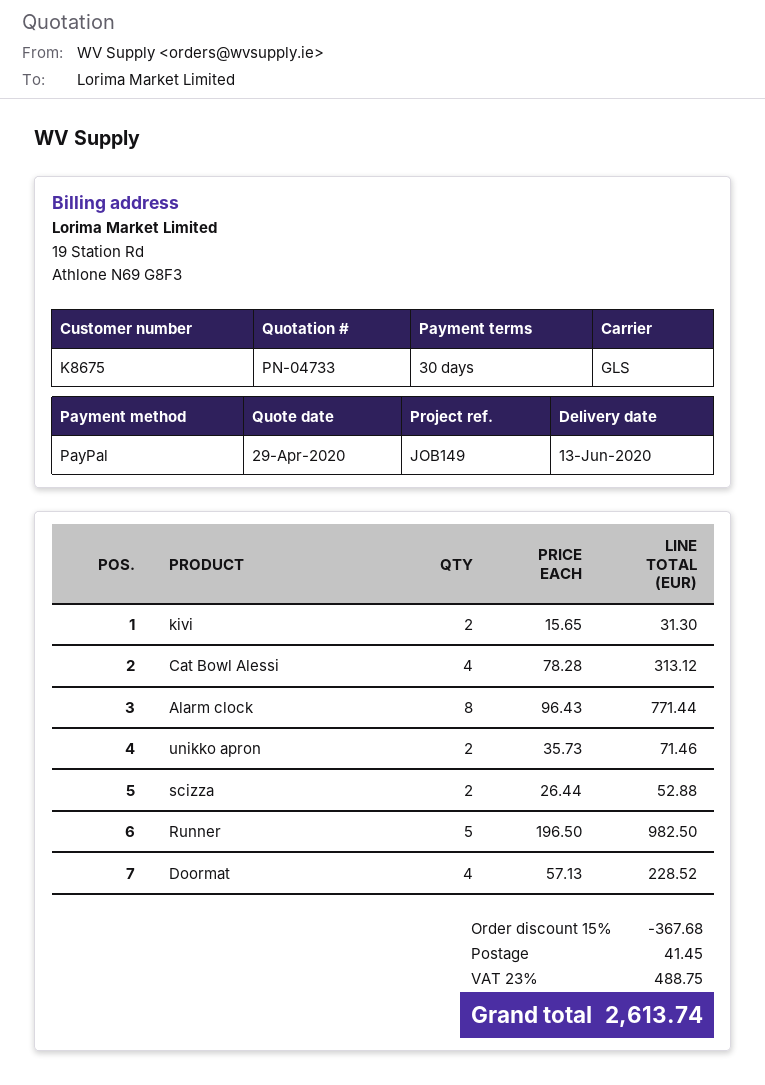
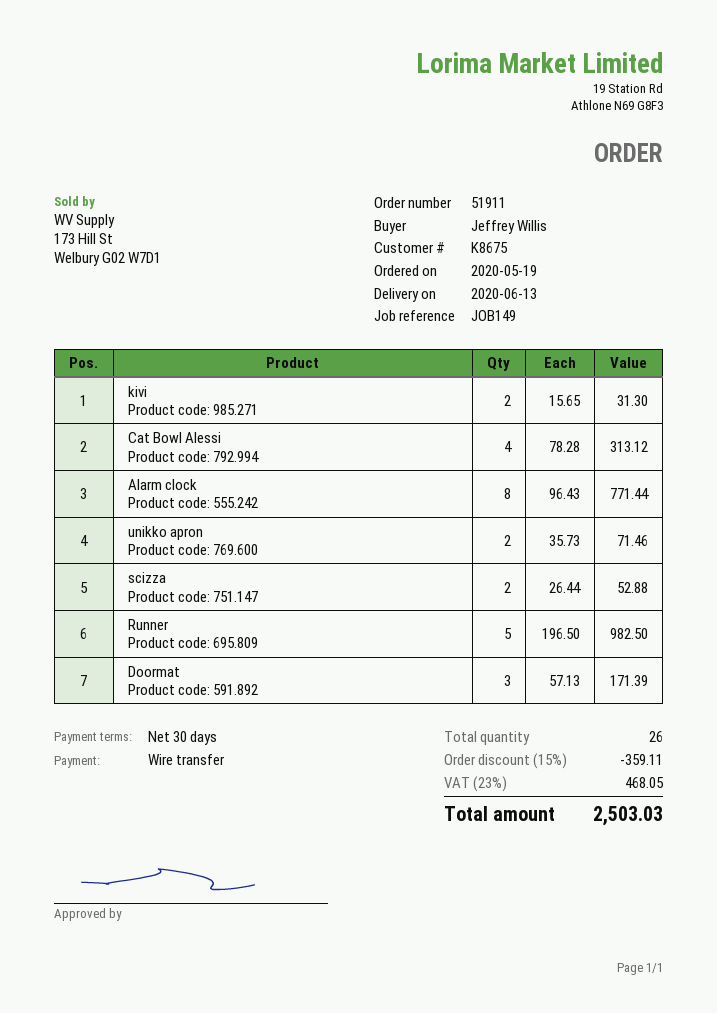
payment method: PayPal -> bank transfer
Doormat: 4 x 57.13 = 228.52 -> 3 x 57.13 = 171.39
discount: 15% = 367.68 -> 15% = 359.11
shipping: 41.45 -> none
tax: 23% = 488.75 -> 23% = 468.05
total: 2613.74 -> 2503.03

